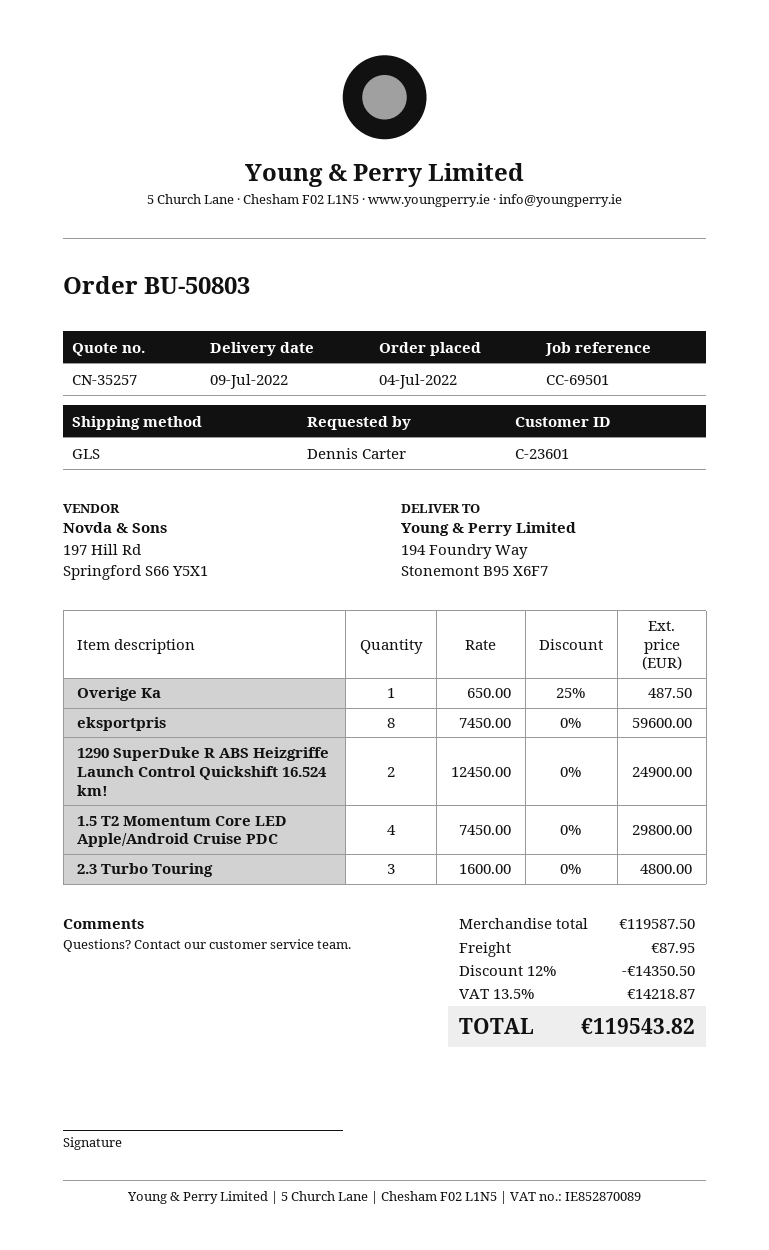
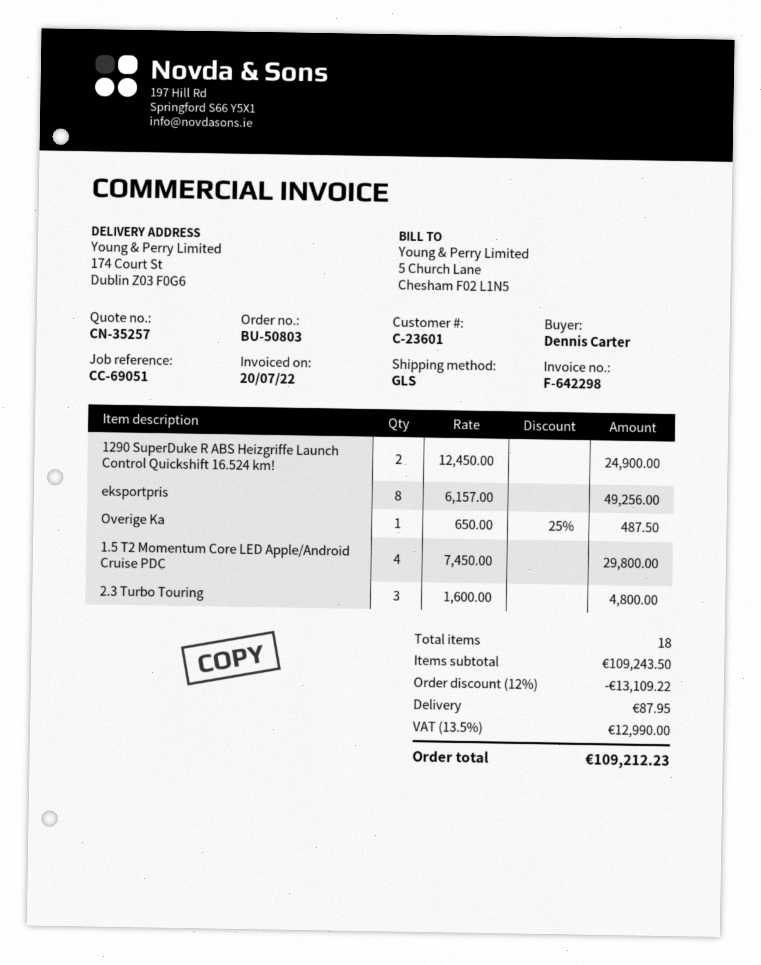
reference: CC-69501 -> CC-69051
ship to: 194 Foundry Way, Stonemont B95 X6F7 -> 174 Court St, Dublin Z03 F0G6
eksportpris: 8 x 7450.00 = 59600.00 -> 8 x 6157.00 = 49256.00
subtotal: 119587.50 -> 109243.50
discount: 12% = 14350.50 -> 12% = 13109.22
tax: 13.5% = 14218.87 -> 13.5% = 12990.00
total: 119543.82 -> 109212.23

